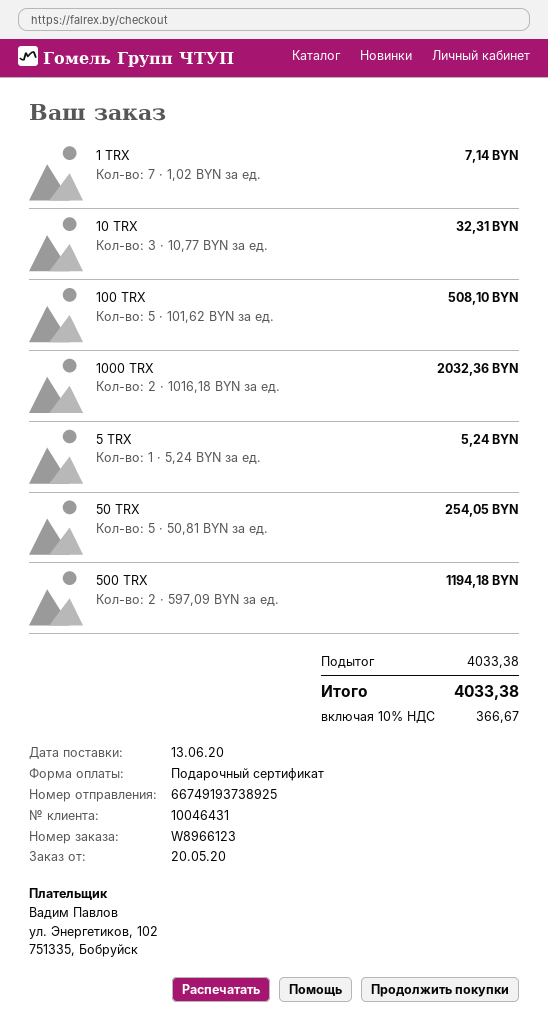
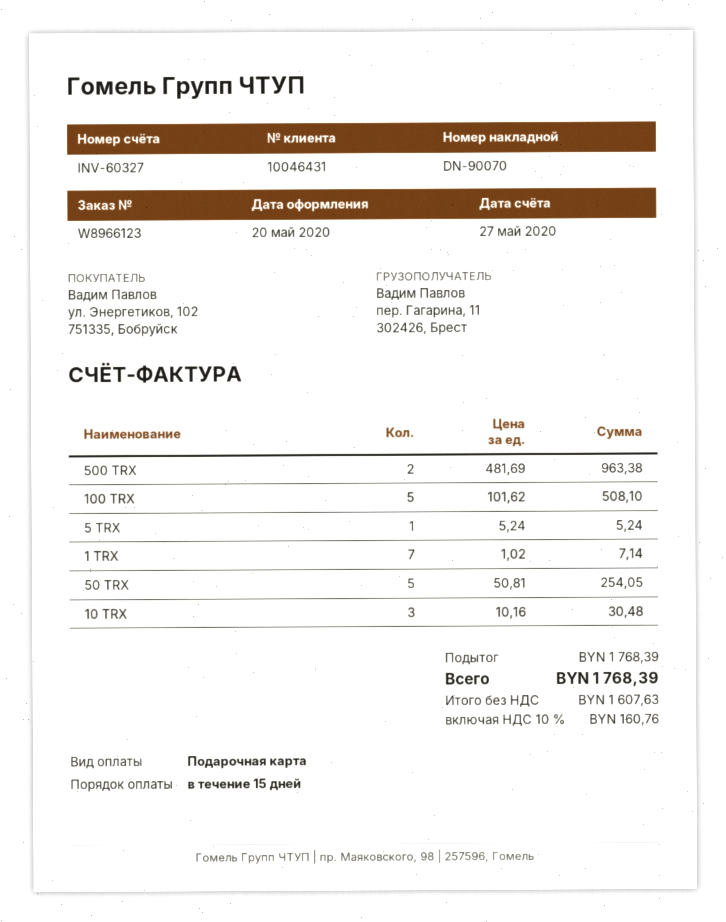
10 TRX: 3 x 10.77 = 32.31 -> 3 x 10.16 = 30.48
1000 TRX: 2 x 1016.18 = 2032.36 -> none
500 TRX: 2 x 597.09 = 1194.18 -> 2 x 481.69 = 963.38
subtotal: 4033.38 -> 1768.39
tax: 10% = 366.67 -> 10% = 160.76
total: 4033.38 -> 1768.39

